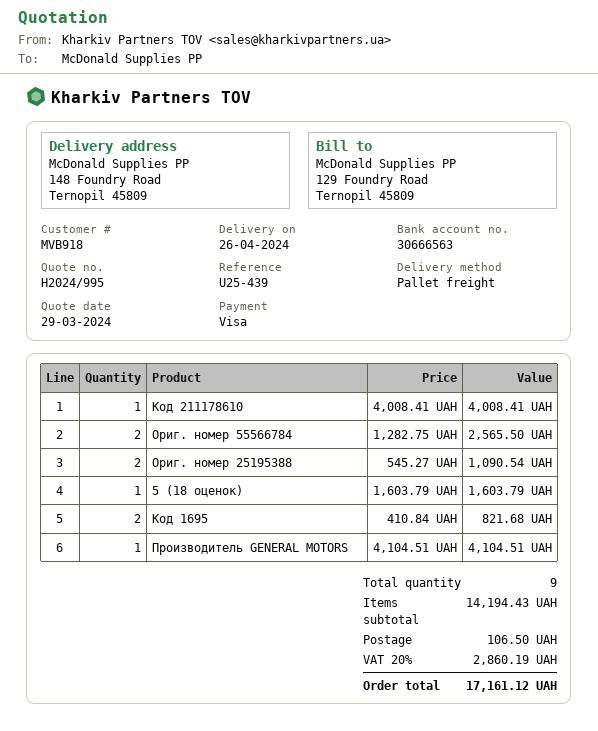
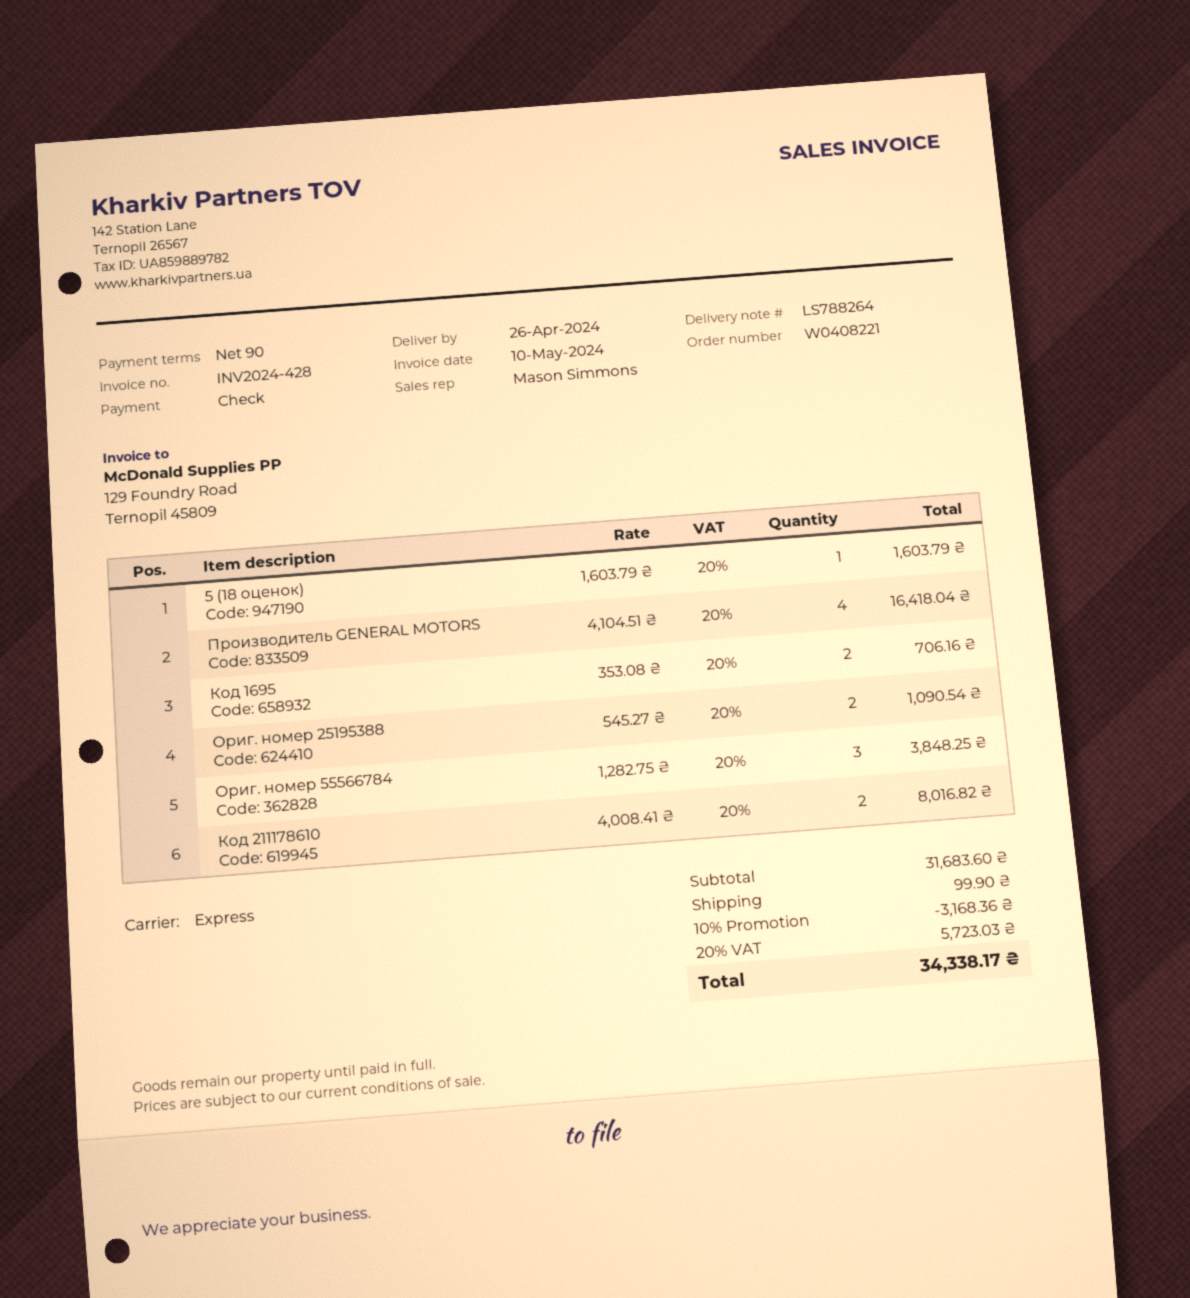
payment method: Visa -> cheque
shipping method: pallet freight -> express
Код 211178610: 1 x 4008.41 = 4008.41 -> 2 x 4008.41 = 8016.82
Ориг. номер 55566784: 2 x 1282.75 = 2565.50 -> 3 x 1282.75 = 3848.25
Код 1695: 2 x 410.84 = 821.68 -> 2 x 353.08 = 706.16
Производитель GENERAL MOTORS: 1 x 4104.51 = 4104.51 -> 4 x 4104.51 = 16418.04
subtotal: 14194.43 -> 31683.60
discount: none -> 10% = 3168.36
shipping: 106.50 -> 99.90
tax: 20% = 2860.19 -> 20% = 5723.03
total: 17161.12 -> 34338.17

